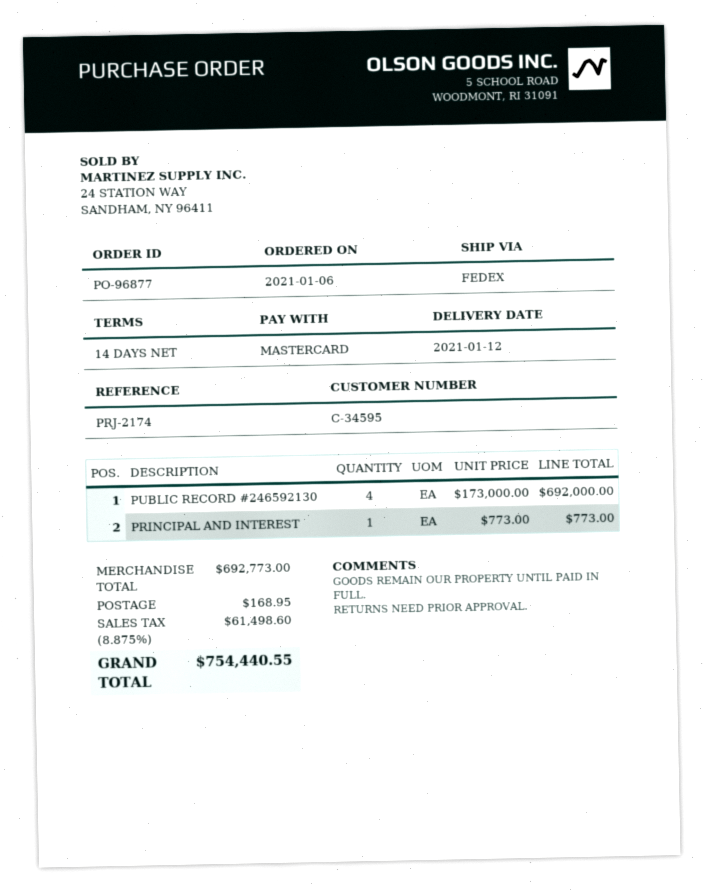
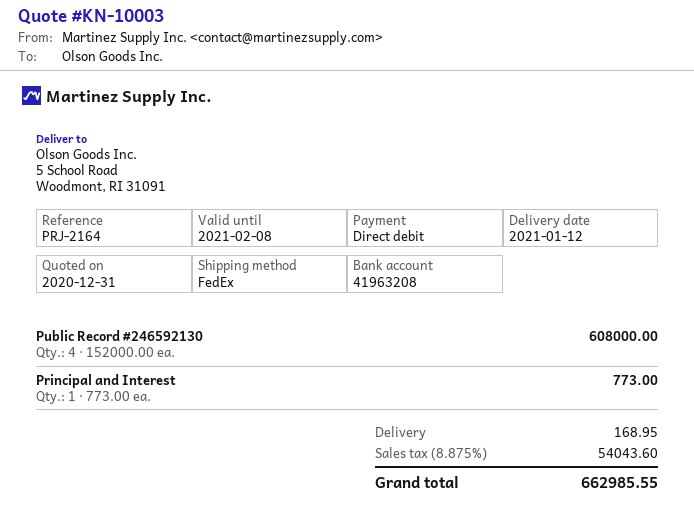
reference: PRJ-2174 -> PRJ-2164
payment method: Mastercard -> direct debit
PUBLIC RECORD #246592130: 4 x 173000.00 = 692000.00 -> 4 x 152000.00 = 608000.00
tax: 8.875% = 61498.60 -> 8.875% = 54043.60
total: 754440.55 -> 662985.55

